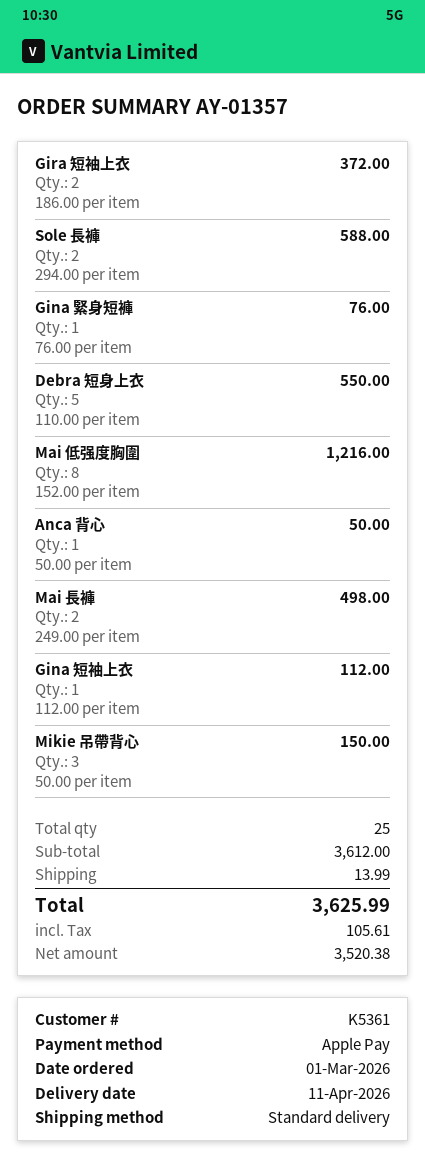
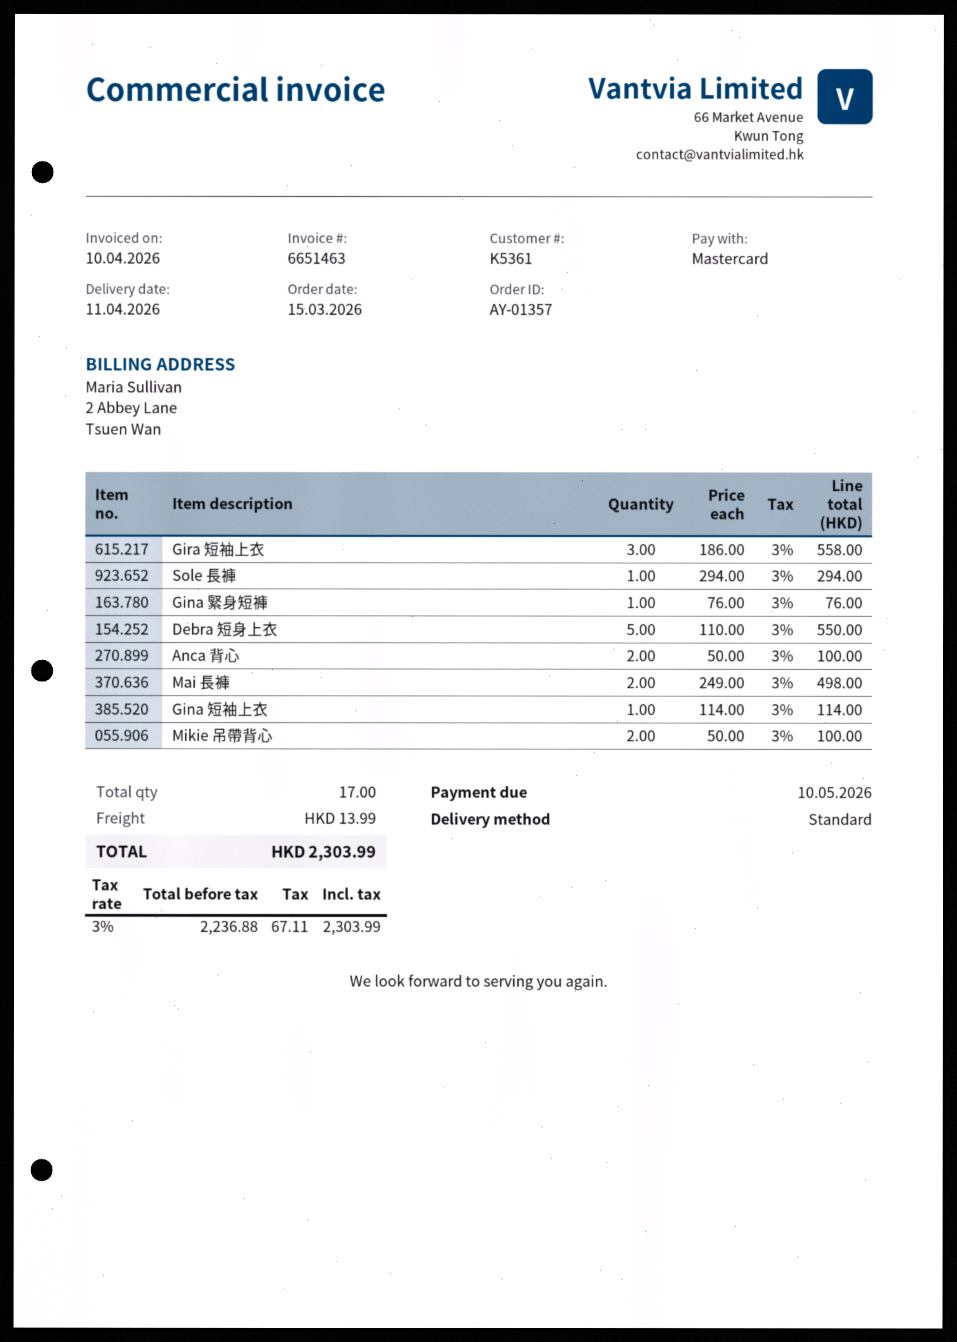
order date: 2026-03-01 -> 2026-03-15
payment method: Apple Pay -> Mastercard
Gira 短袖上衣: 2 x 186.00 = 372.00 -> 3 x 186.00 = 558.00
Sole 長褲: 2 x 294.00 = 588.00 -> 1 x 294.00 = 294.00
Mai 低强度胸圍: 8 x 152.00 = 1216.00 -> none
Anca 背心: 1 x 50.00 = 50.00 -> 2 x 50.00 = 100.00
Gina 短袖上衣: 1 x 112.00 = 112.00 -> 1 x 114.00 = 114.00
Mikie 吊帶背心: 3 x 50.00 = 150.00 -> 2 x 50.00 = 100.00
total quantity: 25 -> 17
net: 3520.38 -> 2236.88
tax: 105.61 -> 67.11
total: 3625.99 -> 2303.99

